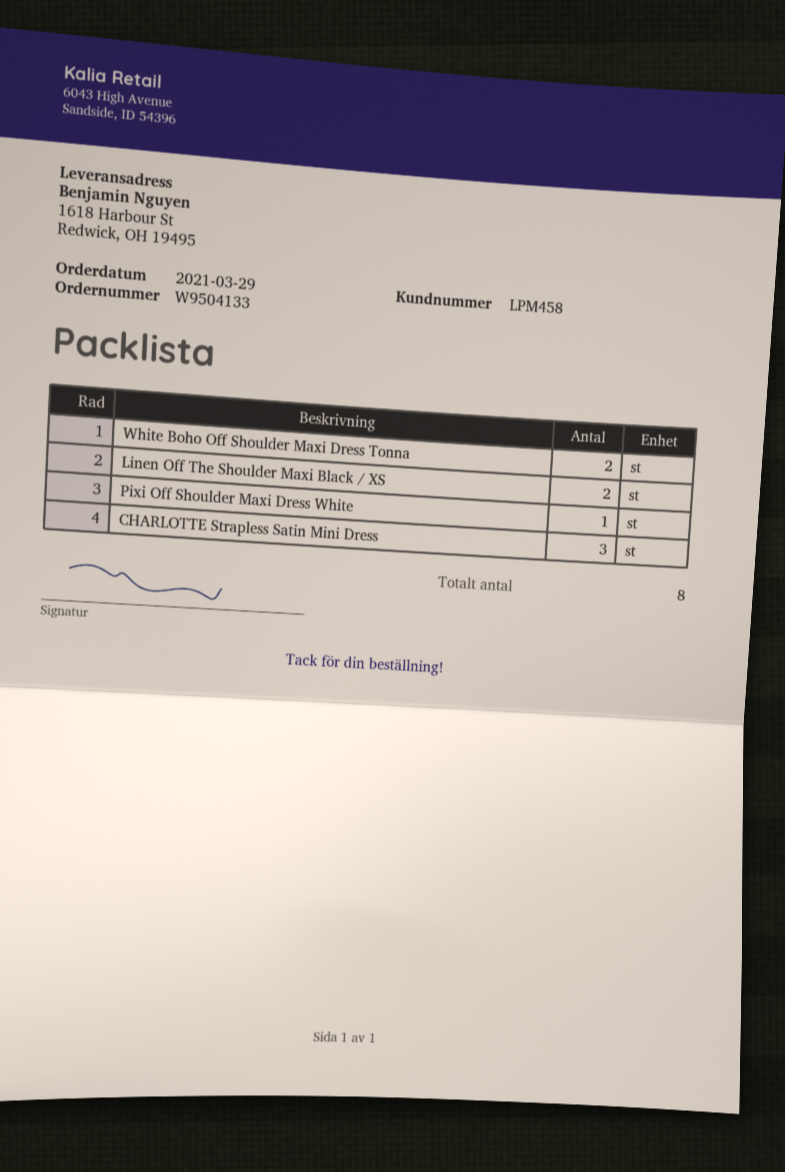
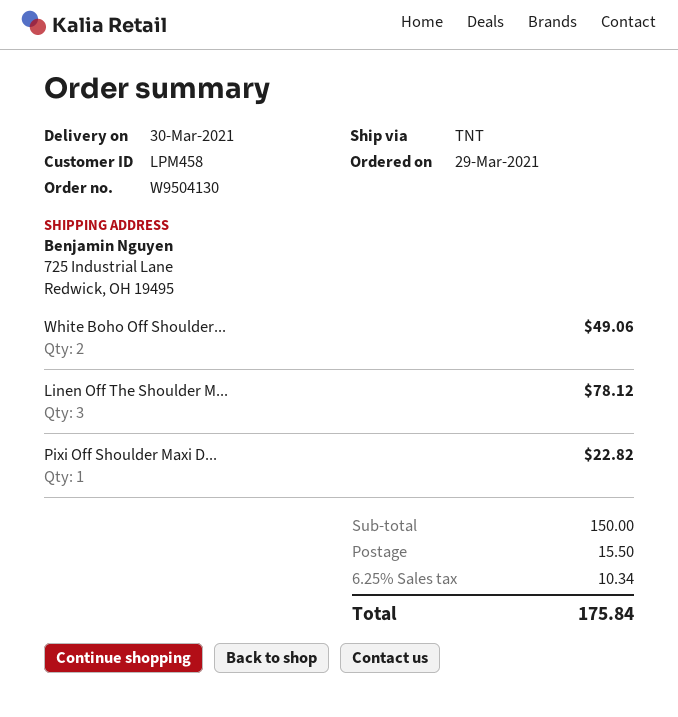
order number: W9504133 -> W9504130
ship to: 1618 Harbour St, Redwick, OH 19495 -> 725 Industrial Lane, Redwick, OH 19495
Linen Off The Shoulder Maxi Black / XS: 2 -> 3
CHARLOTTE Strapless Satin Mini Dress: 3 -> none

